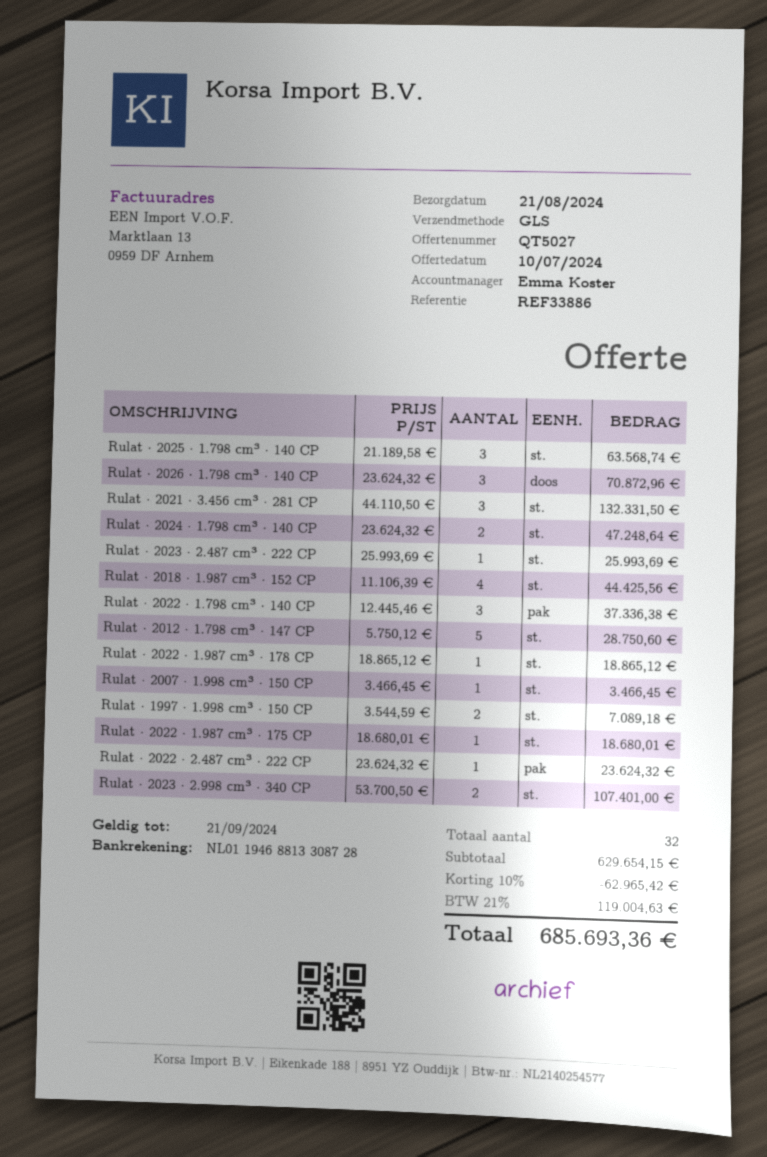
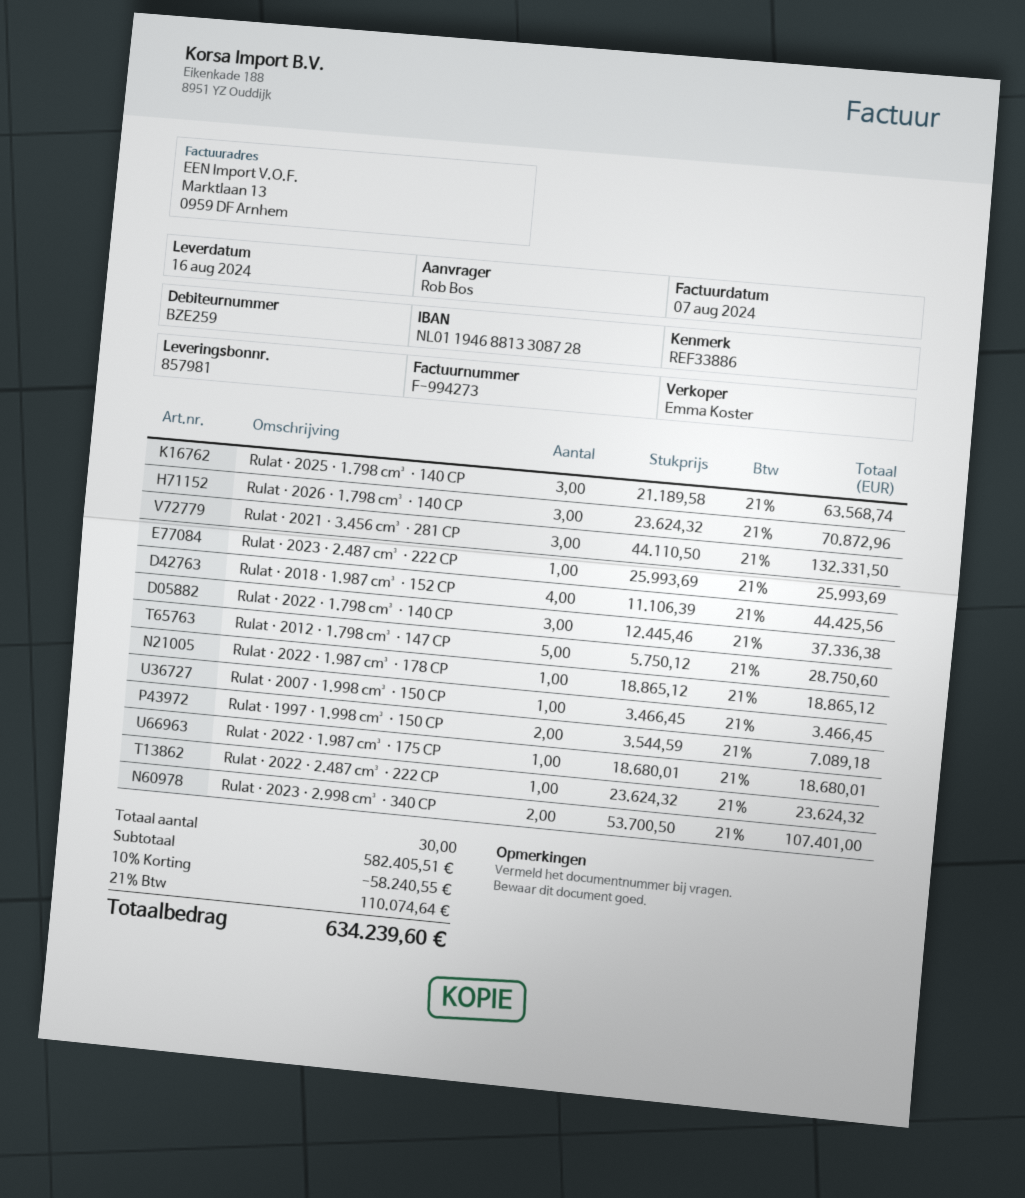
delivery date: 2024-08-21 -> 2024-08-16
Rulat · 2024 · 1.798 cm³ · 140 CP: 2 x 23624.32 = 47248.64 -> none
total quantity: 32 -> 30
subtotal: 629654.15 -> 582405.51
discount: 10% = 62965.42 -> 10% = 58240.55
tax: 21% = 119004.63 -> 21% = 110074.64
total: 685693.36 -> 634239.60

